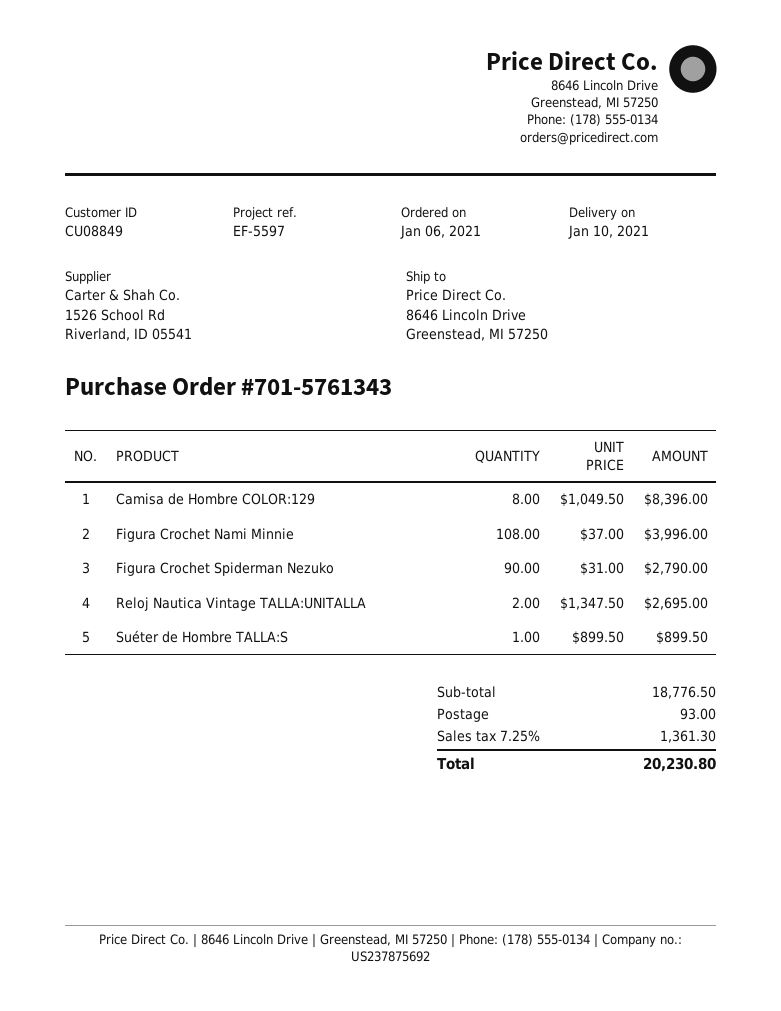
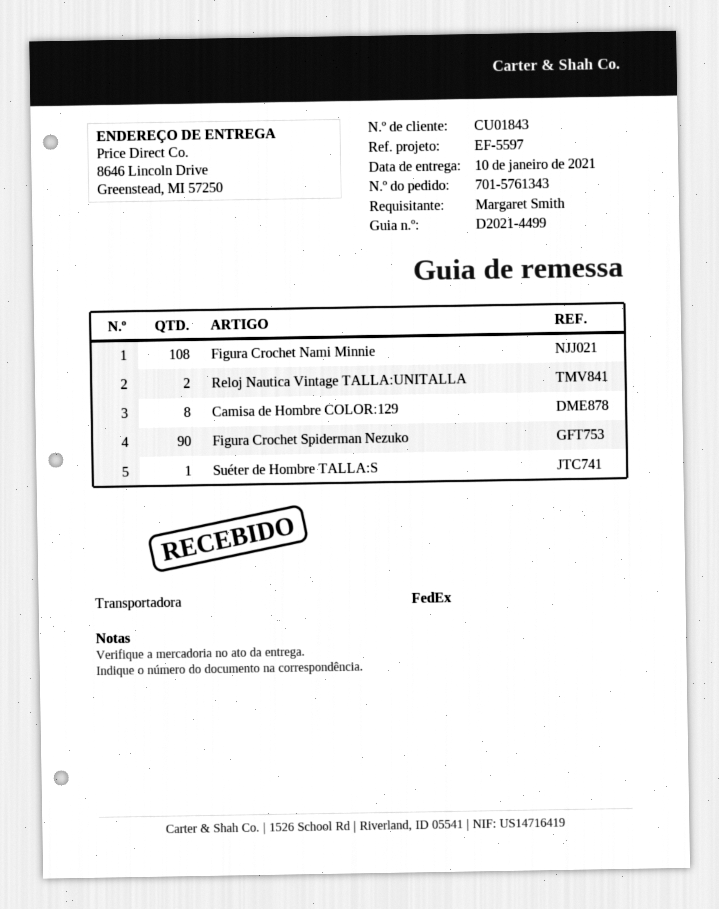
customer number: CU08849 -> CU01843

